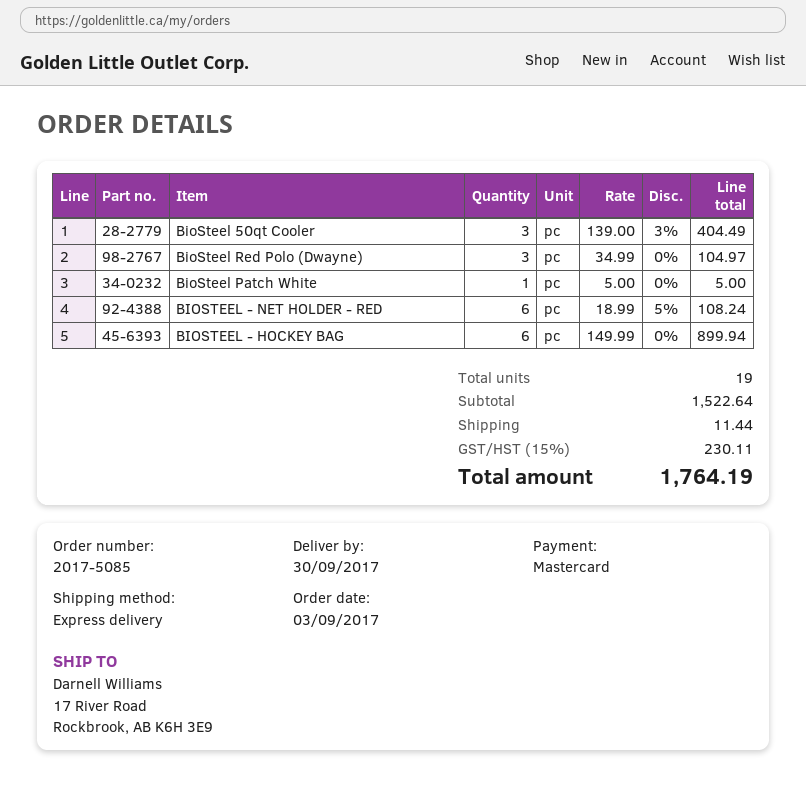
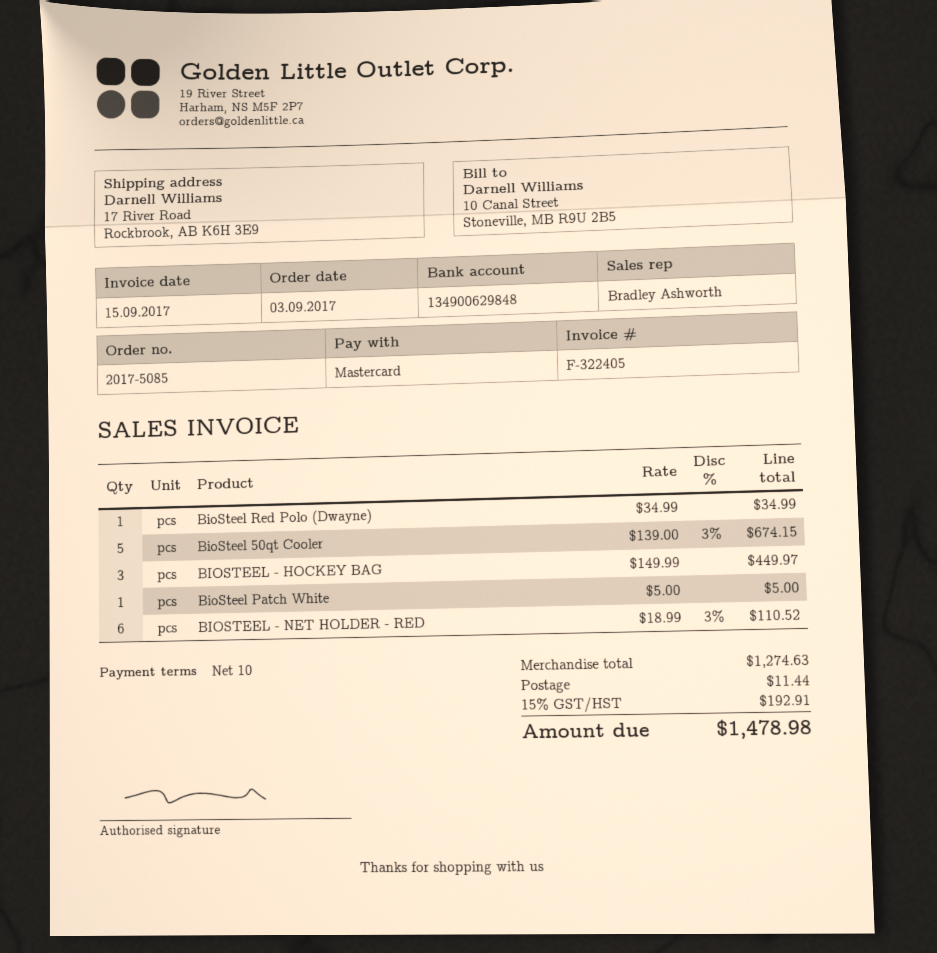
BioSteel 50qt Cooler: 3 x 139.00 - 3% = 404.49 -> 5 x 139.00 - 3% = 674.15
BioSteel Red Polo (Dwayne): 3 x 34.99 = 104.97 -> 1 x 34.99 = 34.99
BIOSTEEL - NET HOLDER - RED: 6 x 18.99 - 5% = 108.24 -> 6 x 18.99 - 3% = 110.52
BIOSTEEL - HOCKEY BAG: 6 x 149.99 = 899.94 -> 3 x 149.99 = 449.97
subtotal: 1522.64 -> 1274.63
tax: 15% = 230.11 -> 15% = 192.91
total: 1764.19 -> 1478.98

